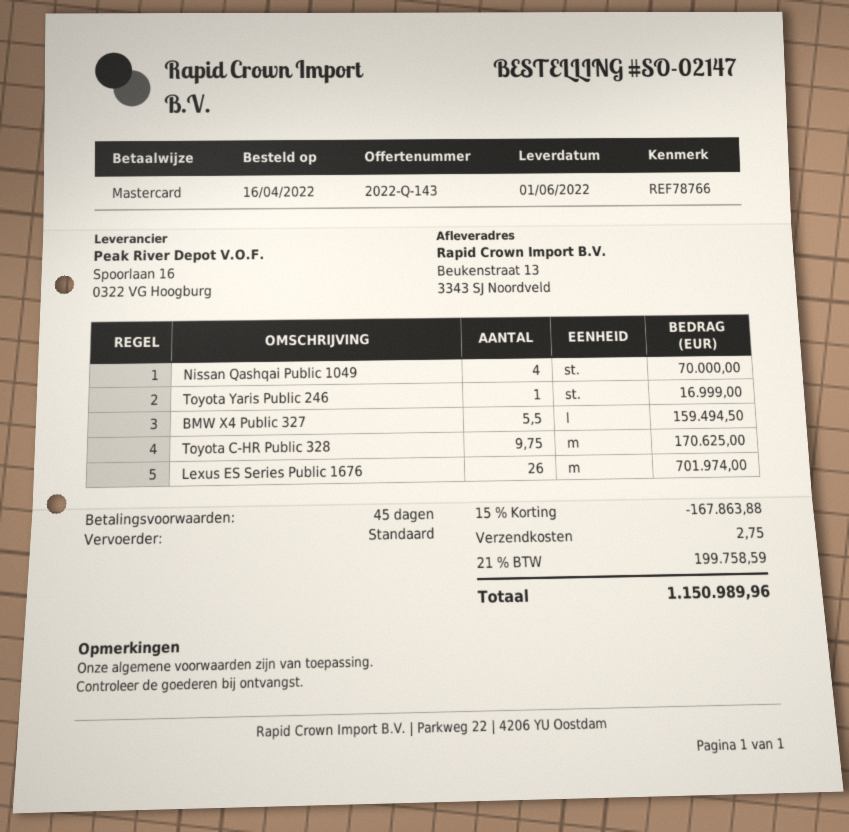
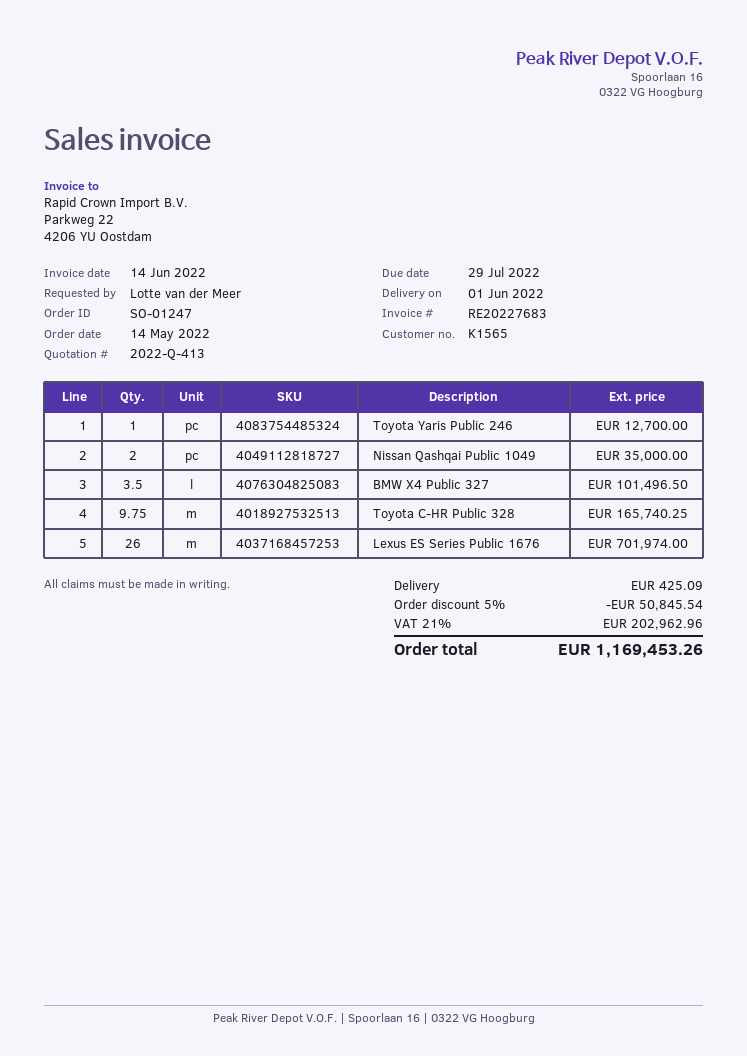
quote number: 2022-Q-143 -> 2022-Q-413
order number: SO-02147 -> SO-01247
order date: 2022-04-16 -> 2022-05-14
Nissan Qashqai Public 1049: 4 for 70000.00 -> 2 for 35000.00
Toyota Yaris Public 246: 1 for 16999.00 -> 1 for 12700.00
BMW X4 Public 327: 5.5 for 159494.50 -> 3.5 for 101496.50
Toyota C-HR Public 328: 9.75 for 170625.00 -> 9.75 for 165740.25
discount: 15% = 167863.88 -> 5% = 50845.54
shipping: 2.75 -> 425.09
tax: 21% = 199758.59 -> 21% = 202962.96
total: 1150989.96 -> 1169453.26

